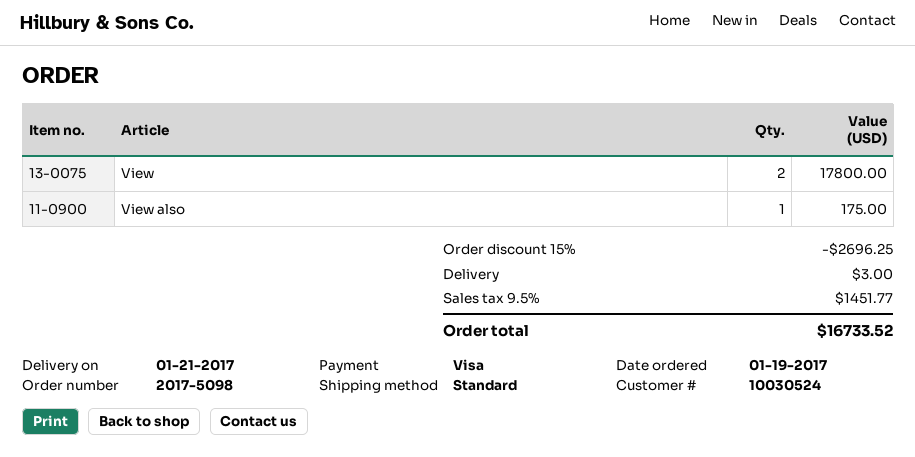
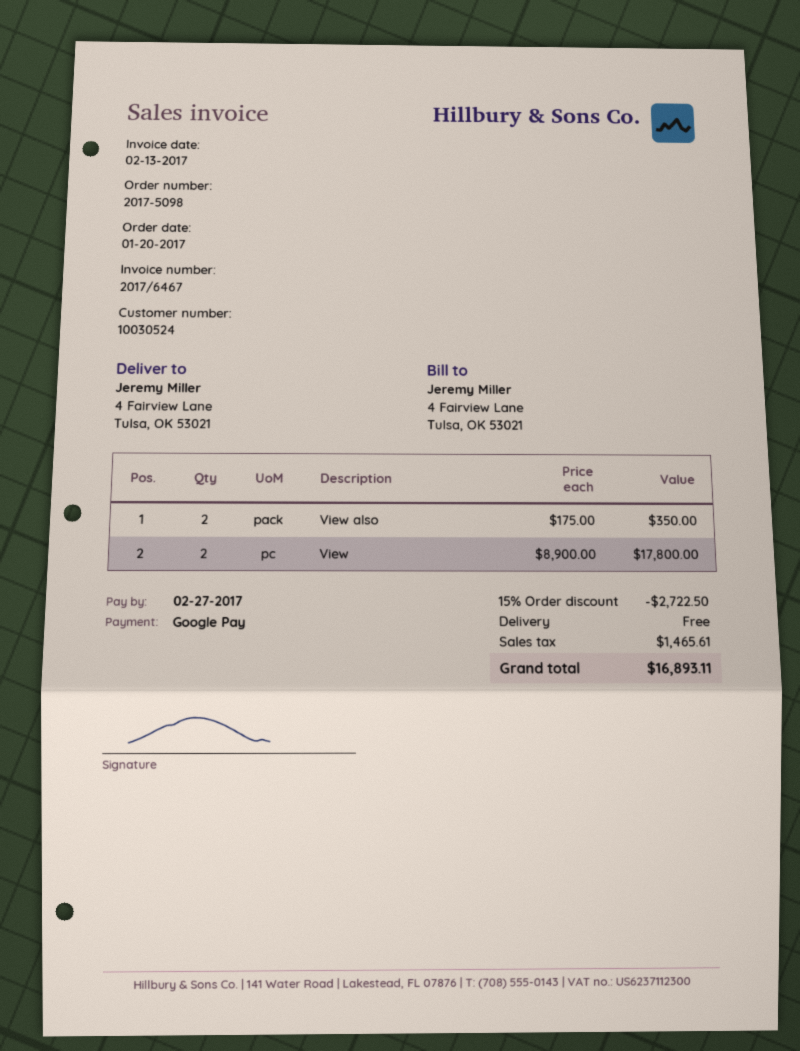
order date: 2017-01-19 -> 2017-01-20
payment method: Visa -> Google Pay
View also: 1 for 175.00 -> 2 for 350.00
discount: 15% = 2696.25 -> 15% = 2722.50
shipping: 3.00 -> 0.00
tax: 1451.77 -> 1465.61
total: 16733.52 -> 16893.11

